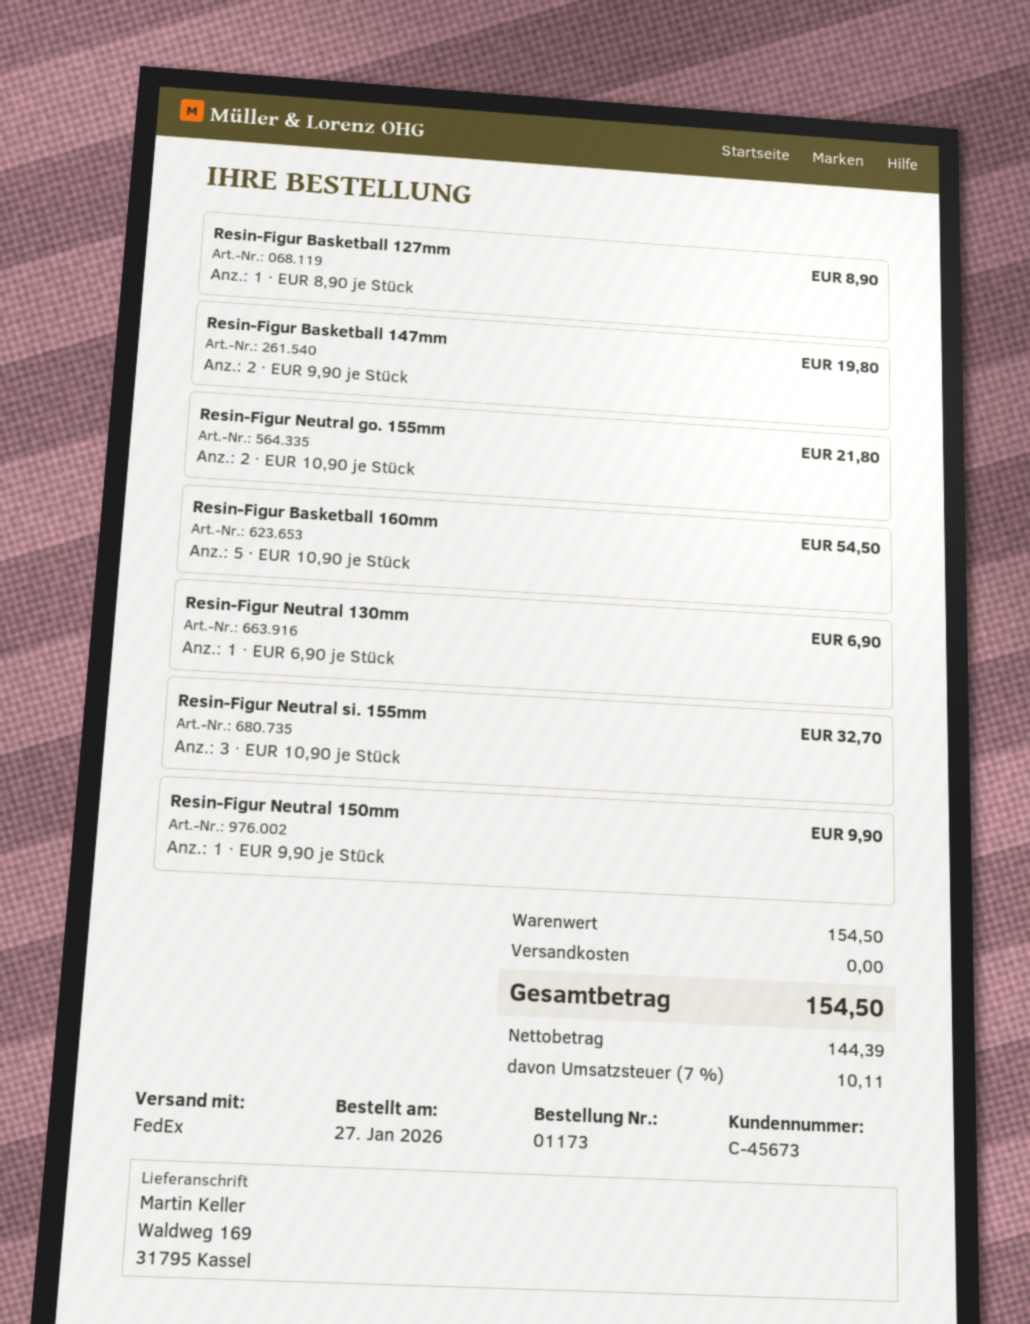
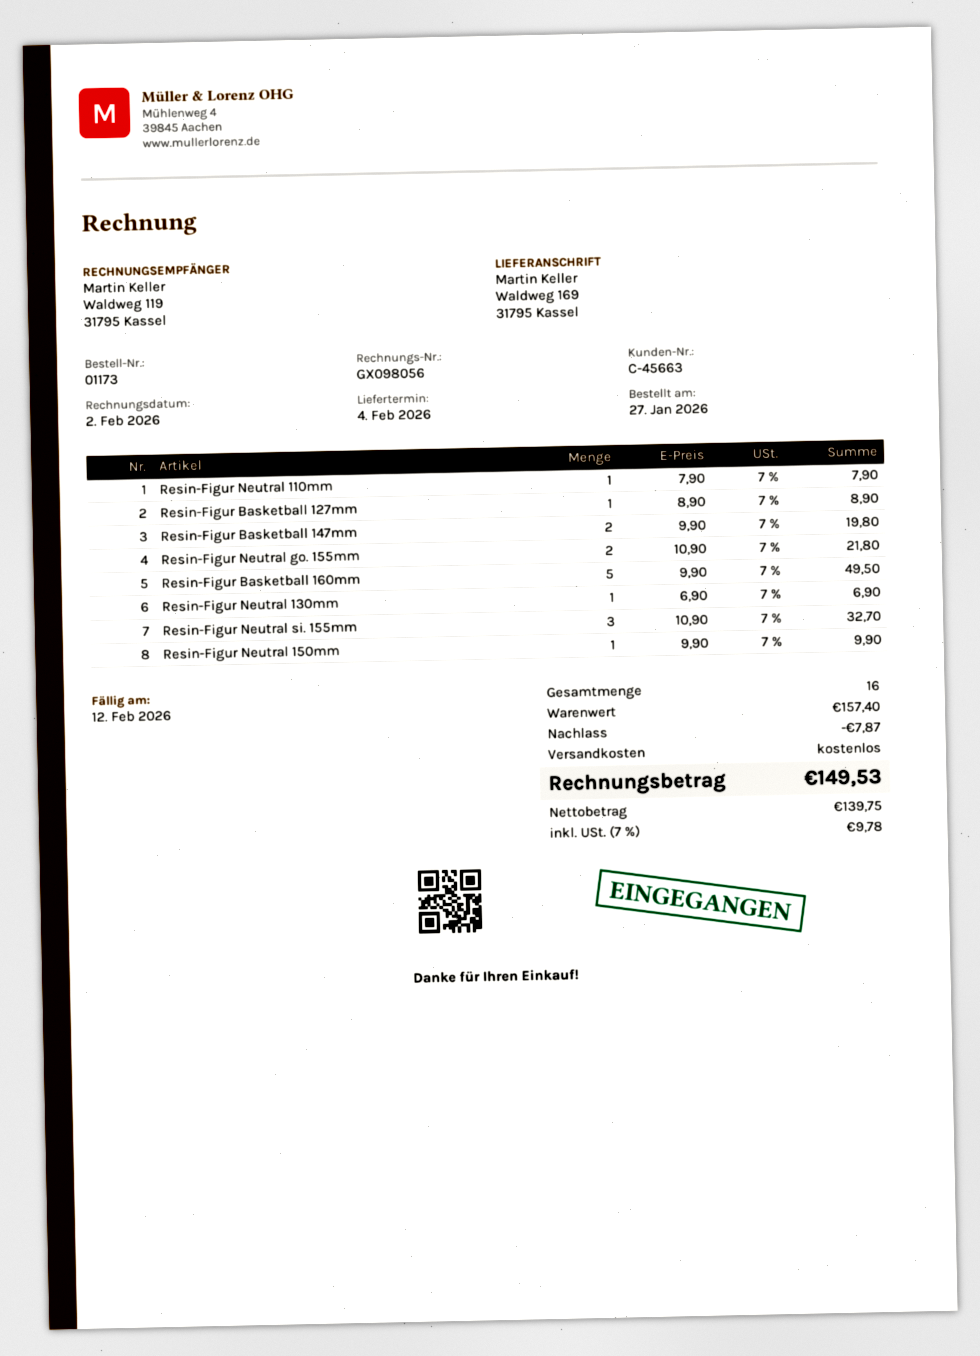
customer number: C-45673 -> C-45663
Resin-Figur Basketball 160mm: 5 x 10.90 = 54.50 -> 5 x 9.90 = 49.50
Resin-Figur Neutral 110mm: none -> 1 x 7.90 = 7.90
subtotal: 154.50 -> 157.40
discount: none -> 7.87
net: 144.39 -> 139.75
tax: 7% = 10.11 -> 7% = 9.78
total: 154.50 -> 149.53

